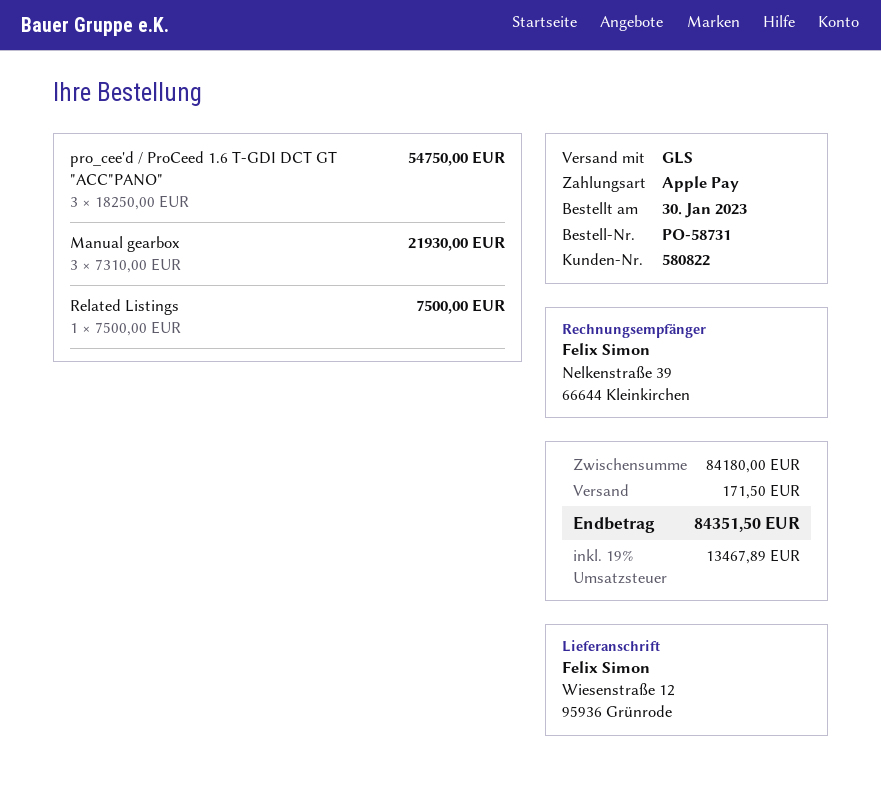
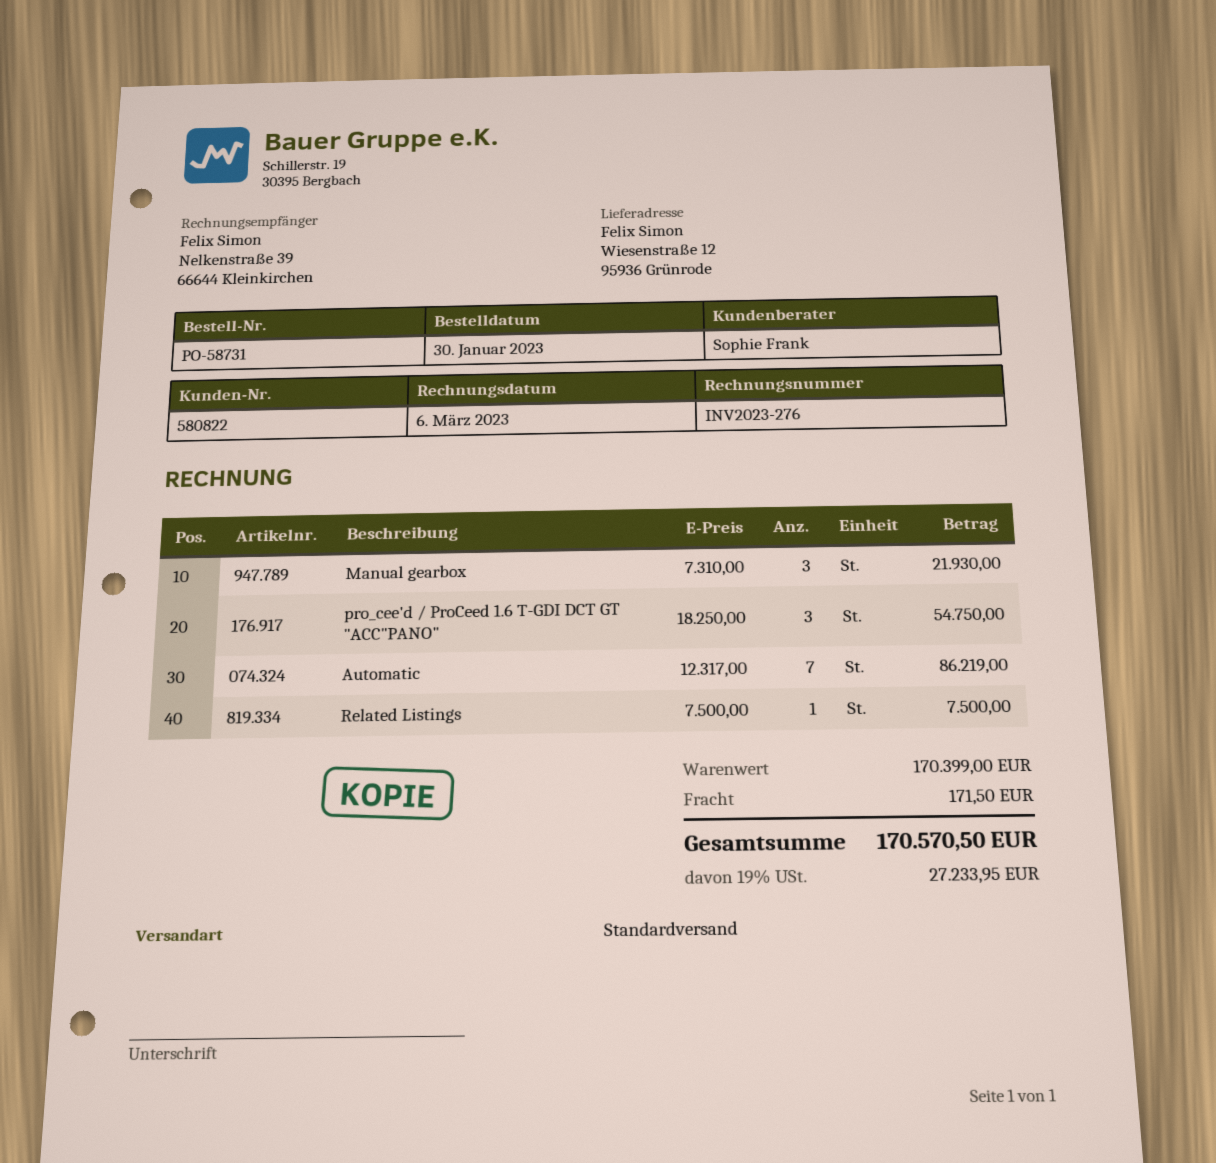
shipping method: GLS -> standard
Automatic: none -> 7 x 12317.00 = 86219.00
subtotal: 84180.00 -> 170399.00
tax: 19% = 13467.89 -> 19% = 27233.95
total: 84351.50 -> 170570.50

